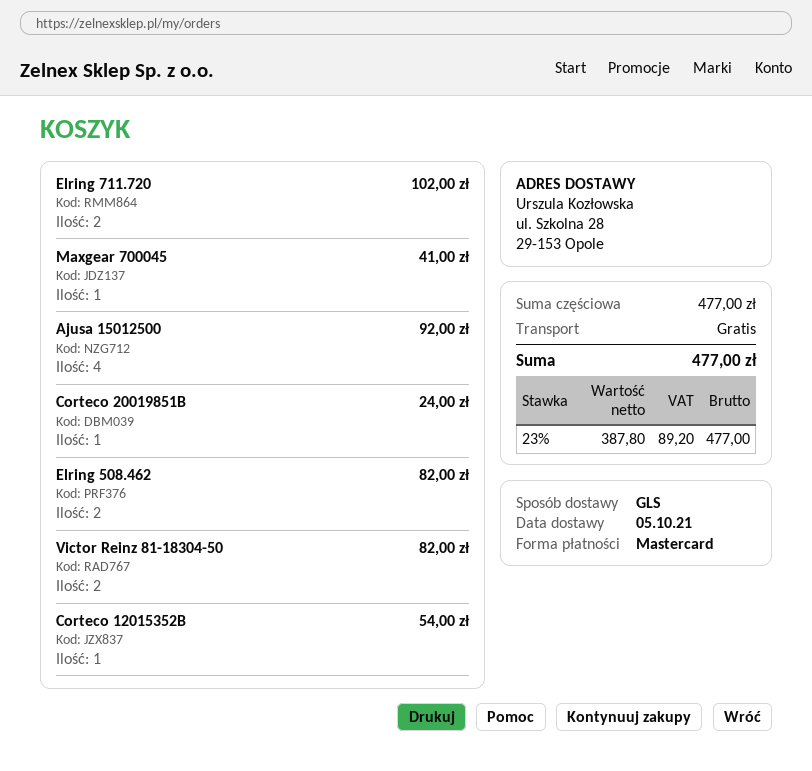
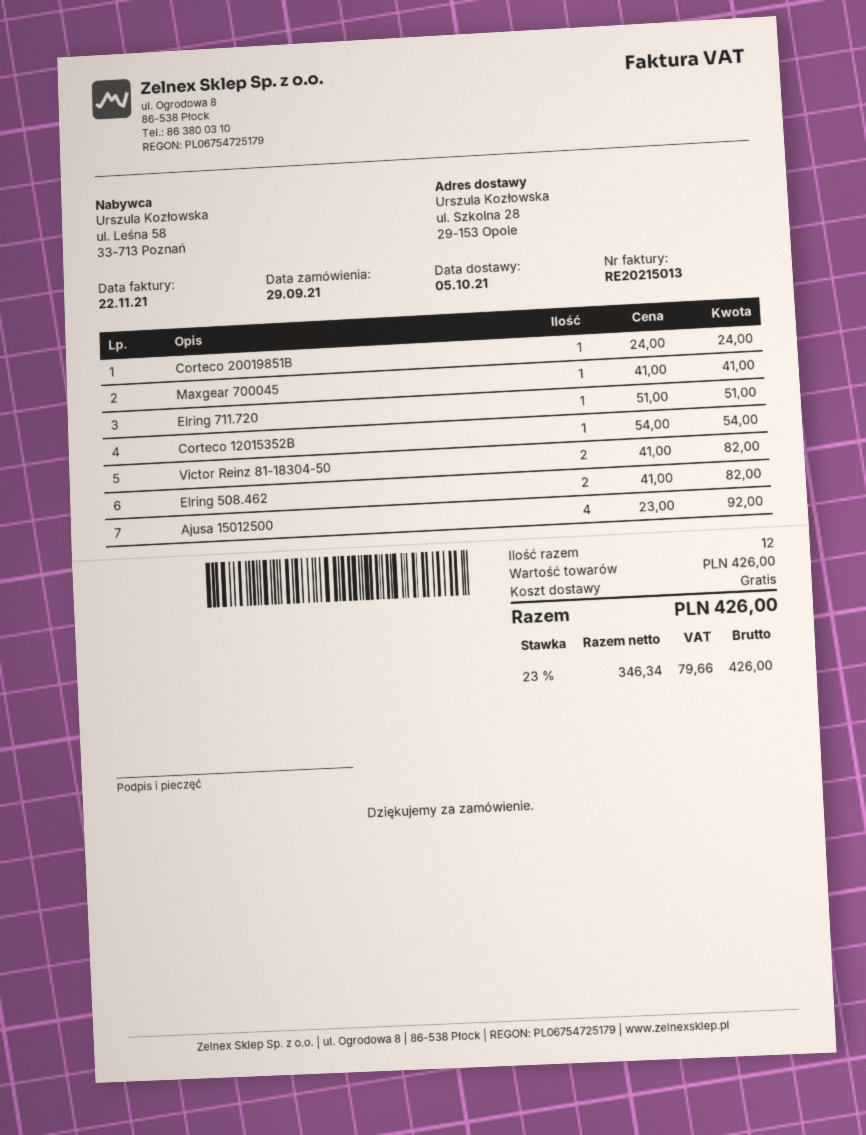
Elring 711.720: 2 for 102.00 -> 1 for 51.00
subtotal: 477.00 -> 426.00
net: 387.80 -> 346.34
tax: 23% = 89.20 -> 23% = 79.66
total: 477.00 -> 426.00

